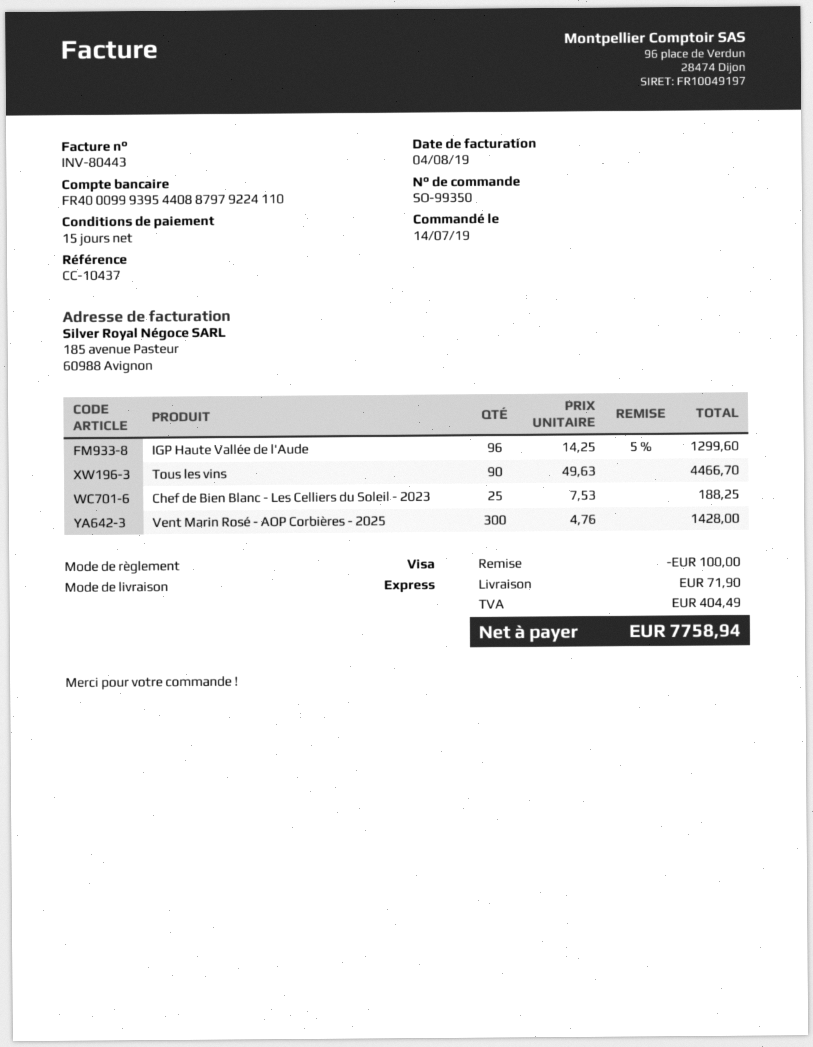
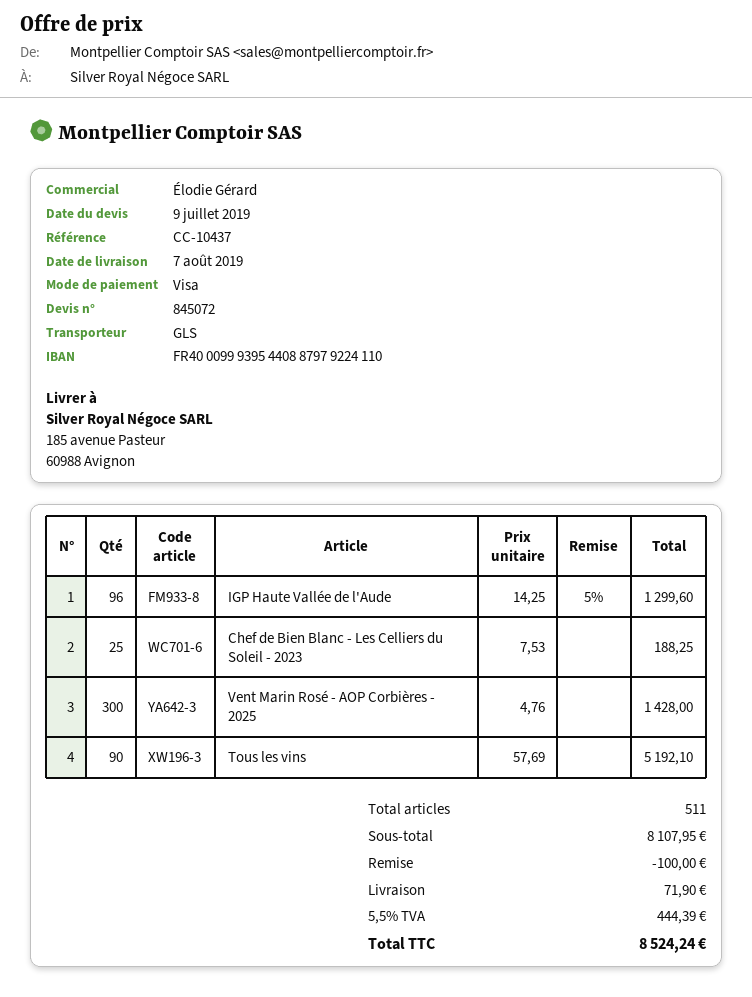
shipping method: express -> GLS
Tous les vins: 90 x 49.63 = 4466.70 -> 90 x 57.69 = 5192.10
tax: 404.49 -> 444.39
total: 7758.94 -> 8524.24

